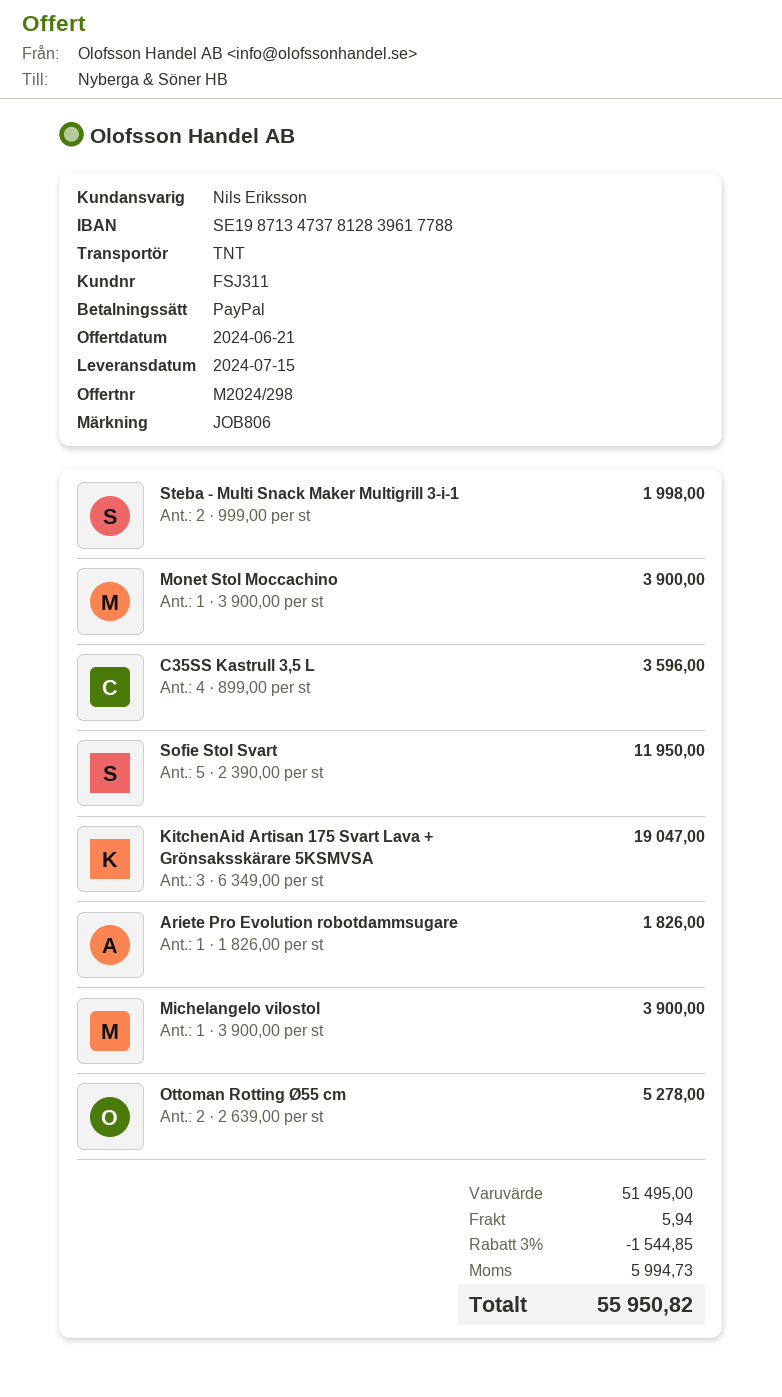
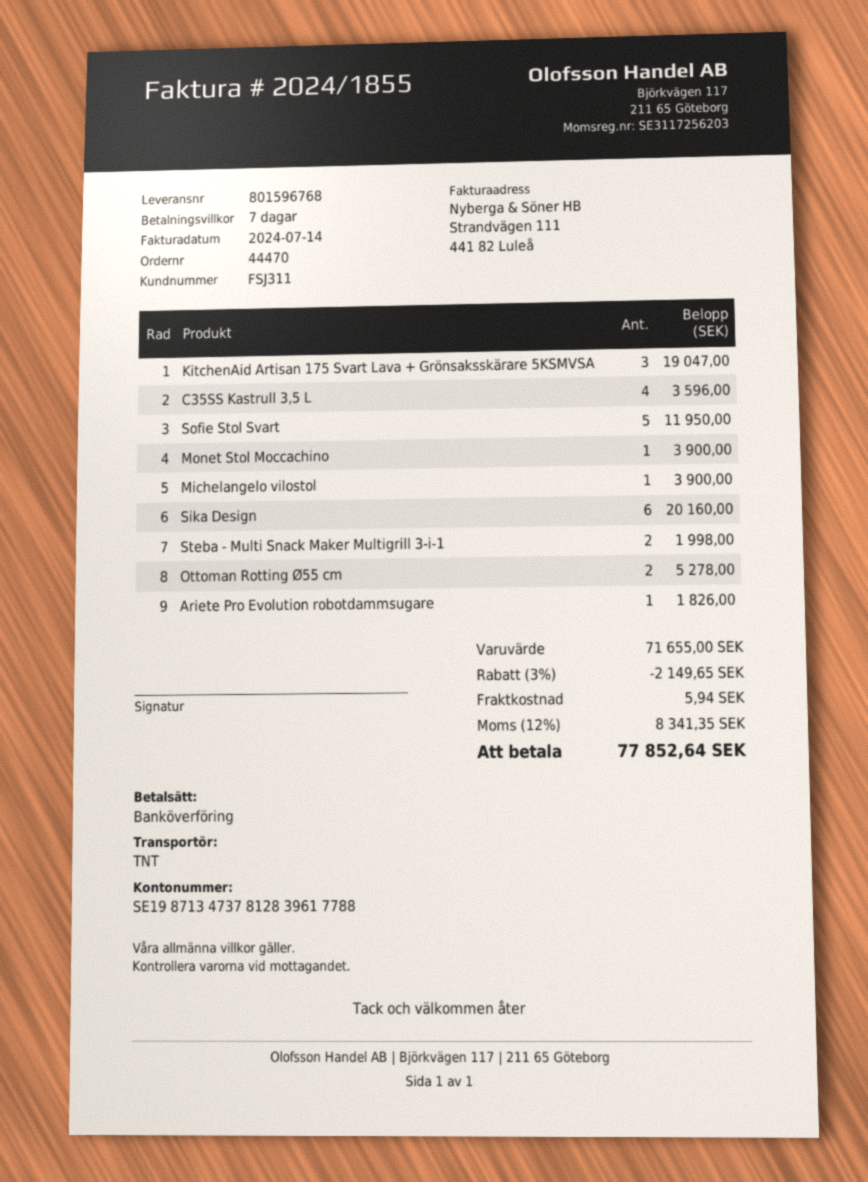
payment method: PayPal -> bank transfer
Sika Design: none -> 6 for 20160.00
subtotal: 51495.00 -> 71655.00
discount: 3% = 1544.85 -> 3% = 2149.65
tax: 5994.73 -> 8341.35
total: 55950.82 -> 77852.64

